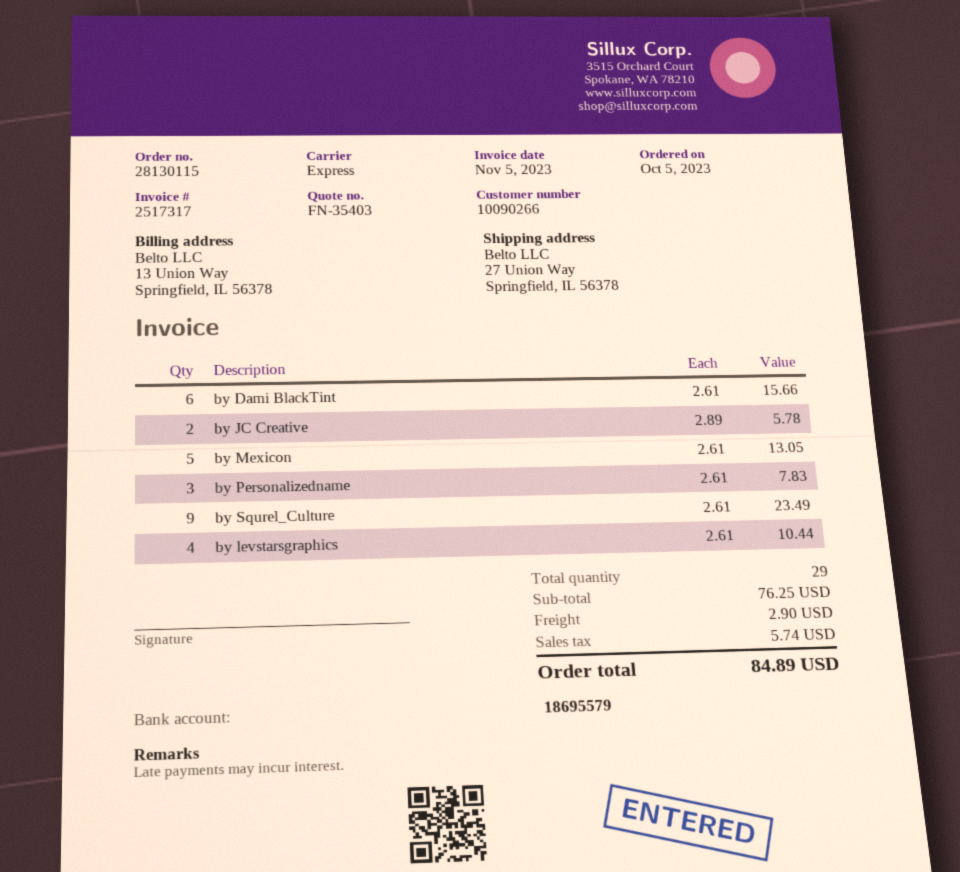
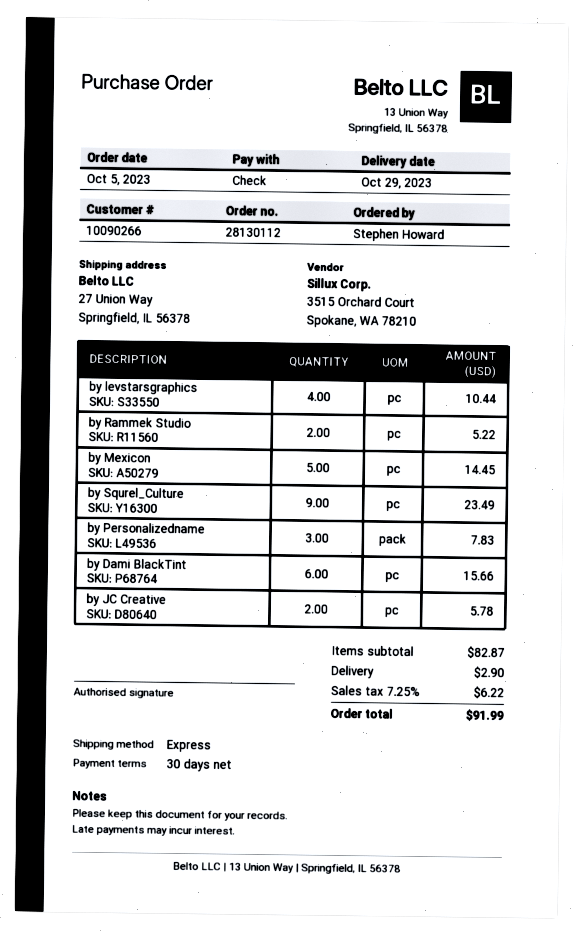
order number: 28130115 -> 28130112
by Mexicon: 5 for 13.05 -> 5 for 14.45
by Rammek Studio: none -> 2 for 5.22
subtotal: 76.25 -> 82.87
tax: 5.74 -> 6.22
total: 84.89 -> 91.99

